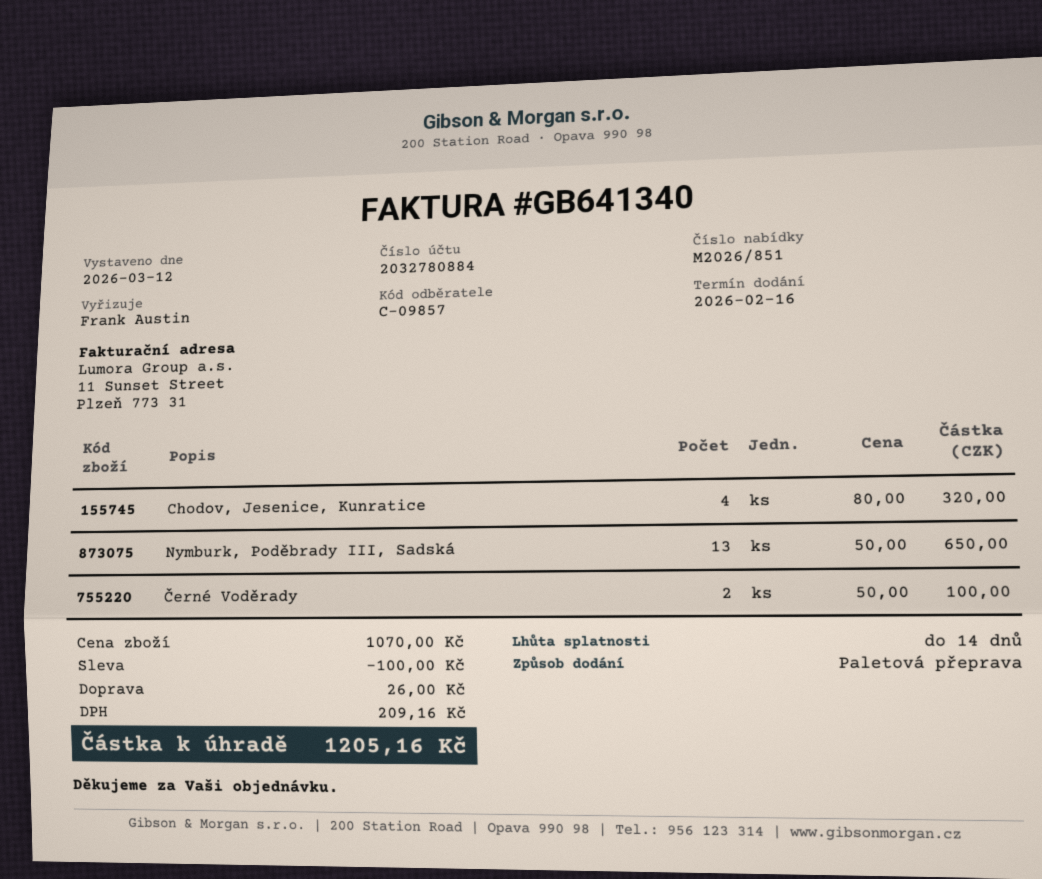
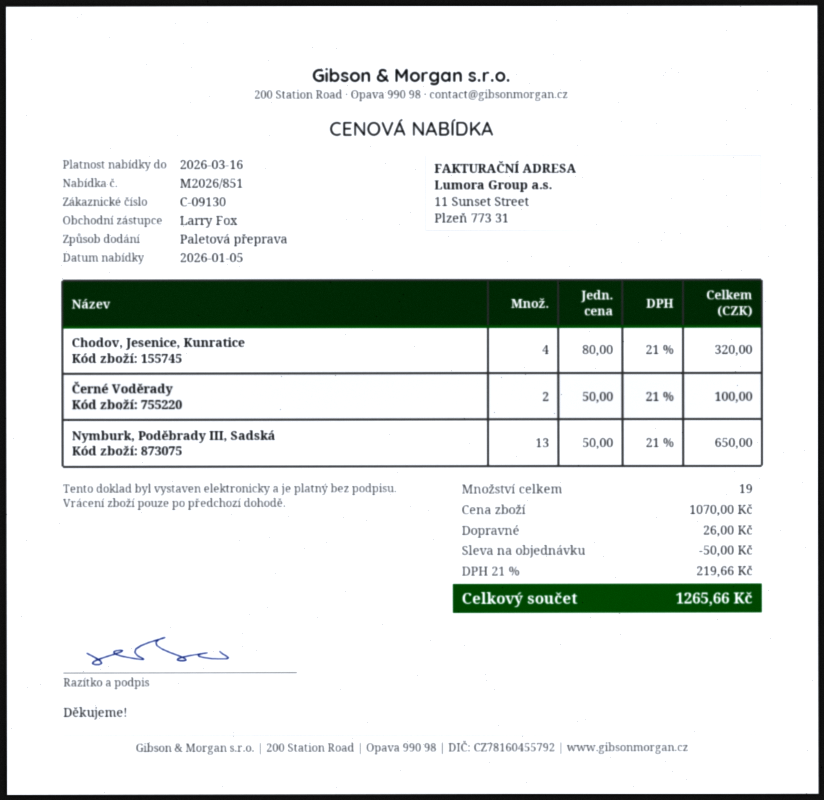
customer number: C-09857 -> C-09130
sales rep: Frank Austin -> Larry Fox
discount: 100.00 -> 50.00
tax: 209.16 -> 219.66
total: 1205.16 -> 1265.66

